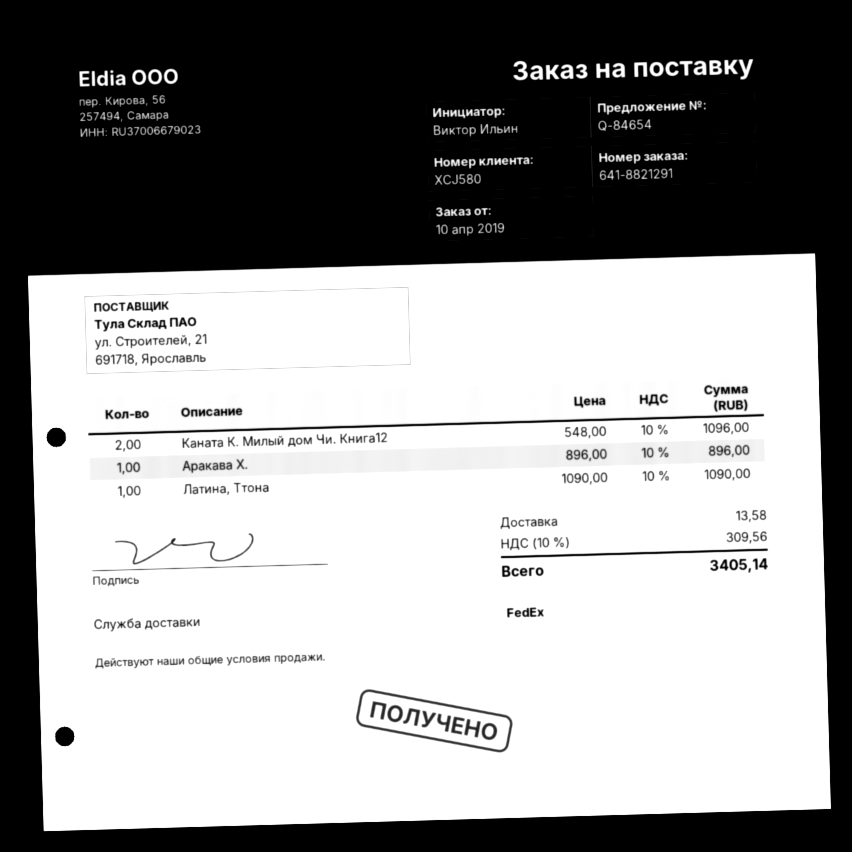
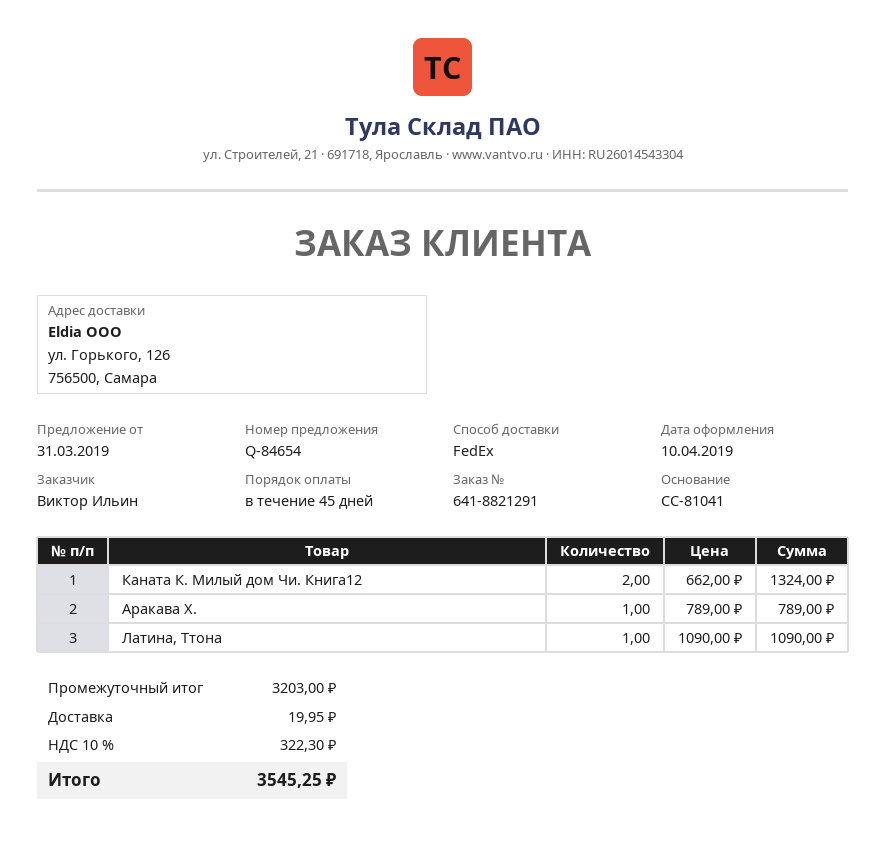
Каната К. Милый дом Чи. Книга12: 2 x 548.00 = 1096.00 -> 2 x 662.00 = 1324.00
Аракава Х.: 1 x 896.00 = 896.00 -> 1 x 789.00 = 789.00
shipping: 13.58 -> 19.95
tax: 10% = 309.56 -> 10% = 322.30
total: 3405.14 -> 3545.25

